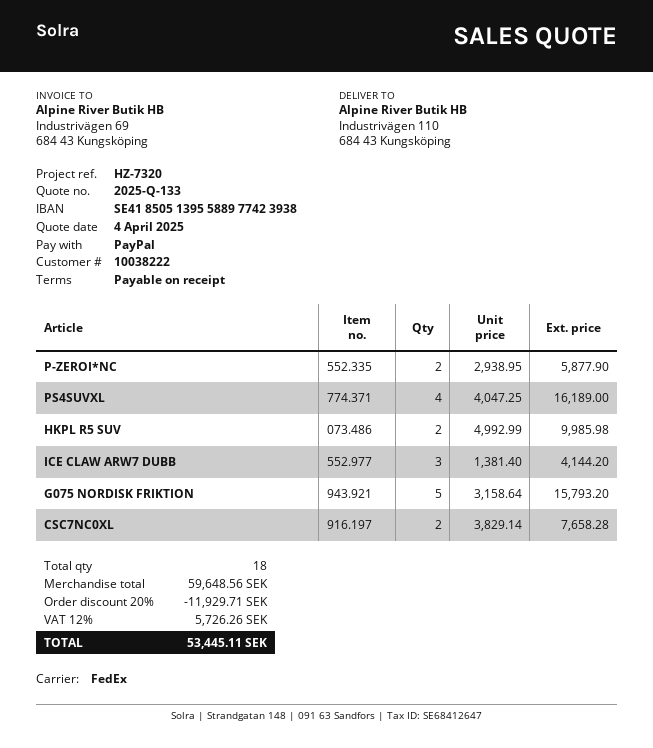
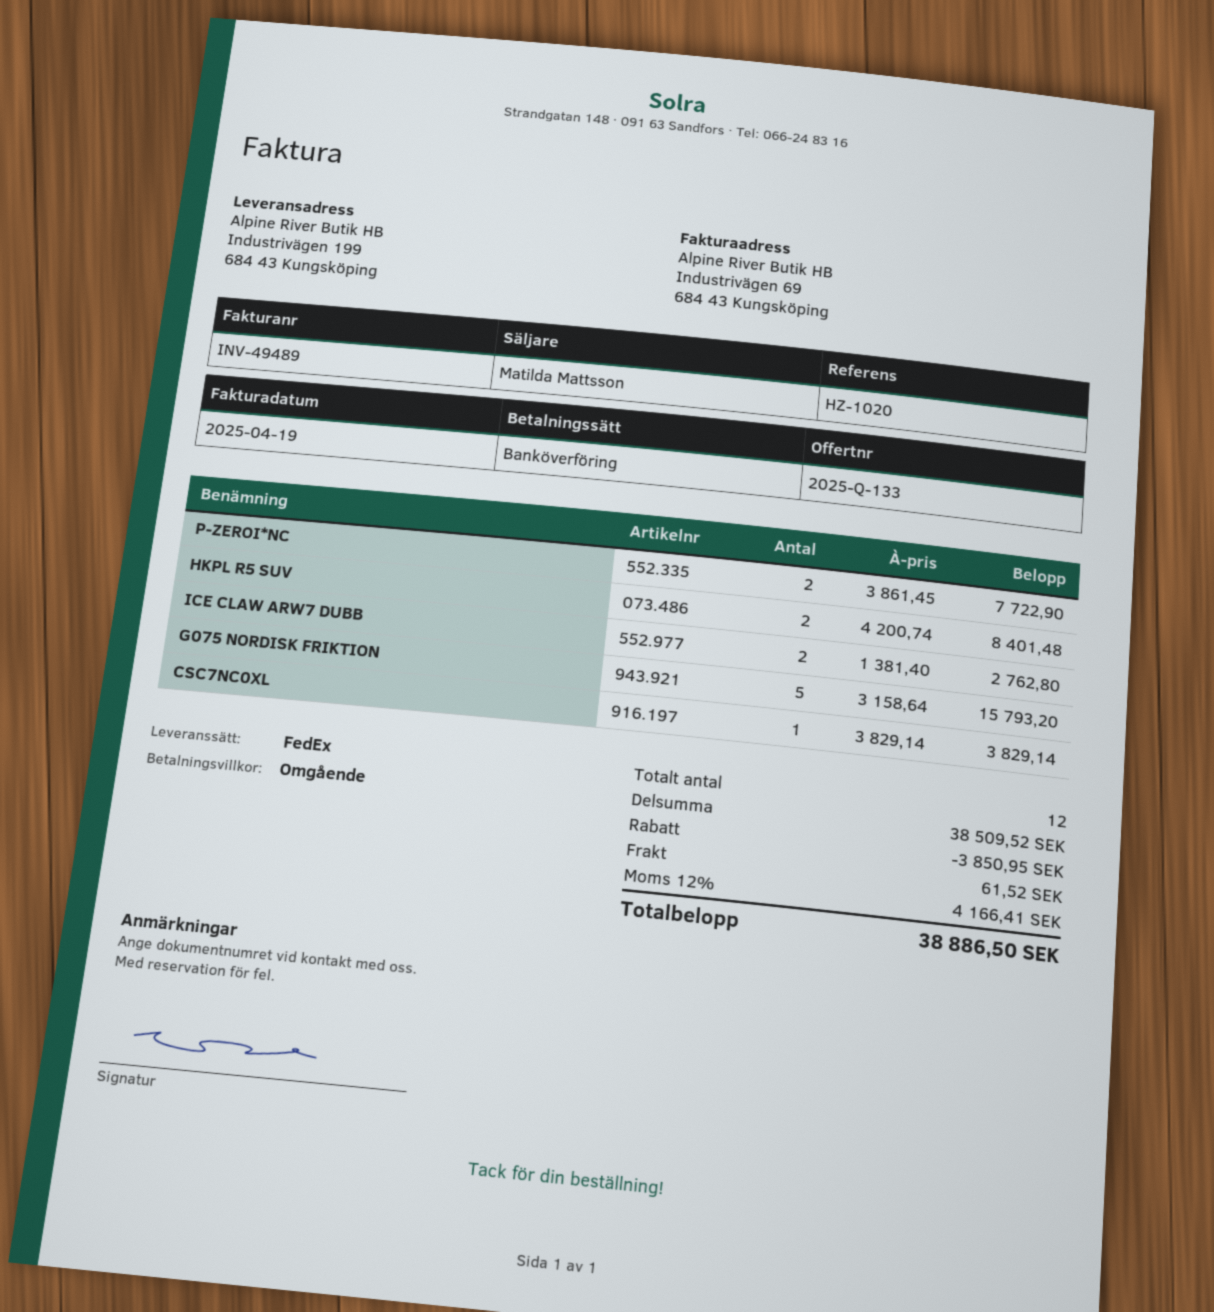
reference: HZ-7320 -> HZ-1020
payment method: PayPal -> bank transfer
ship to: Industrivägen 110, 684 43 Kungsköping -> Industrivägen 199, 684 43 Kungsköping
P-ZEROI*NC: 2 x 2938.95 = 5877.90 -> 2 x 3861.45 = 7722.90
PS4SUVXL: 4 x 4047.25 = 16189.00 -> none
HKPL R5 SUV: 2 x 4992.99 = 9985.98 -> 2 x 4200.74 = 8401.48
ICE CLAW ARW7 DUBB: 3 x 1381.40 = 4144.20 -> 2 x 1381.40 = 2762.80
CSC7NC0XL: 2 x 3829.14 = 7658.28 -> 1 x 3829.14 = 3829.14
total quantity: 18 -> 12
subtotal: 59648.56 -> 38509.52
discount: 11929.71 -> 3850.95
shipping: none -> 61.52
tax: 12% = 5726.26 -> 12% = 4166.41
total: 53445.11 -> 38886.50

